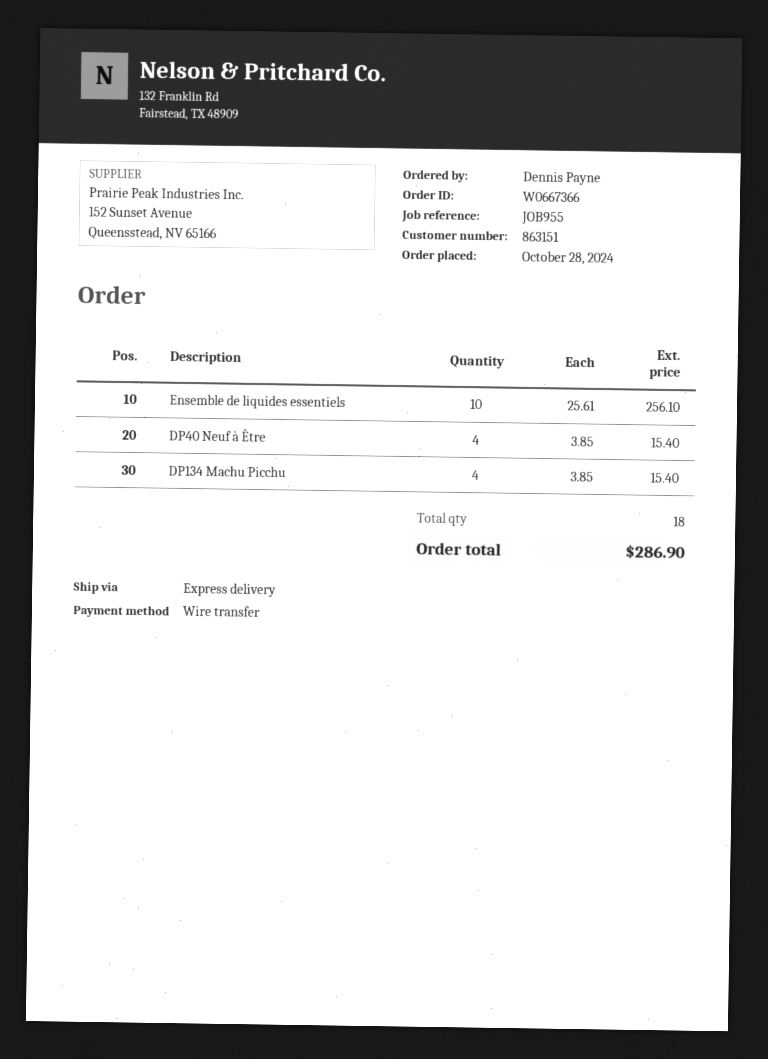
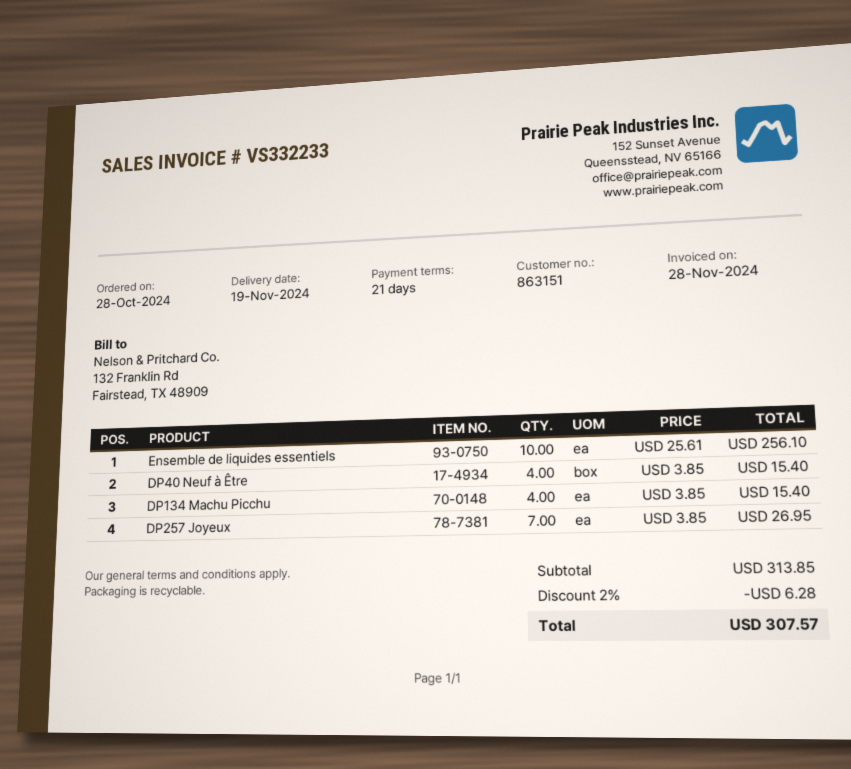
DP257 Joyeux: none -> 7 x 3.85 = 26.95
discount: none -> 2% = 6.28
total: 286.90 -> 307.57

